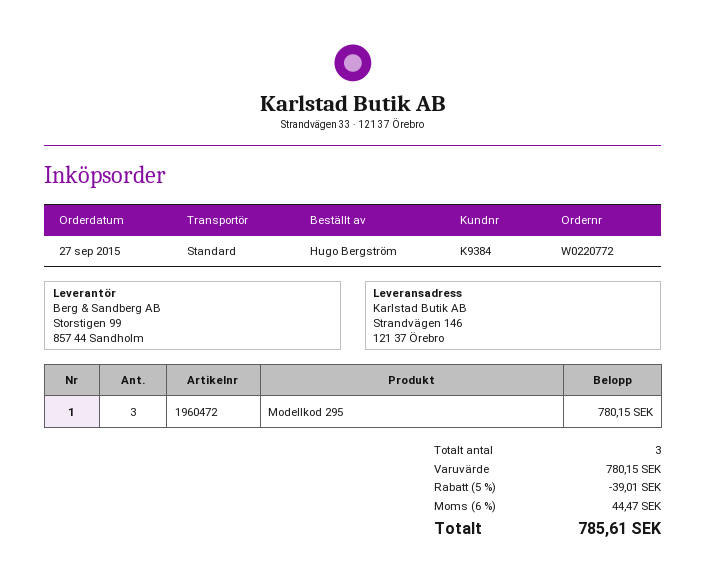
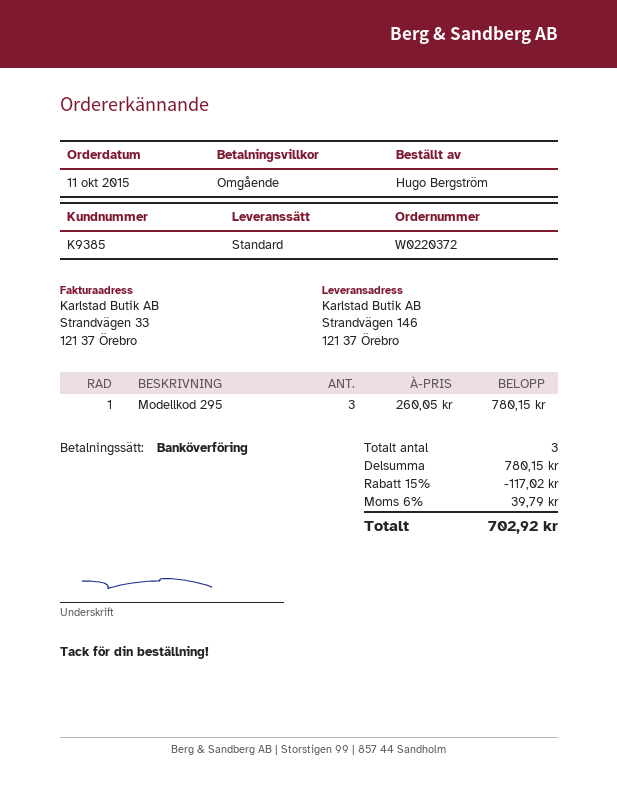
order number: W0220772 -> W0220372
order date: 2015-09-27 -> 2015-10-11
customer number: K9384 -> K9385
discount: 5% = 39.01 -> 15% = 117.02
tax: 6% = 44.47 -> 6% = 39.79
total: 785.61 -> 702.92

